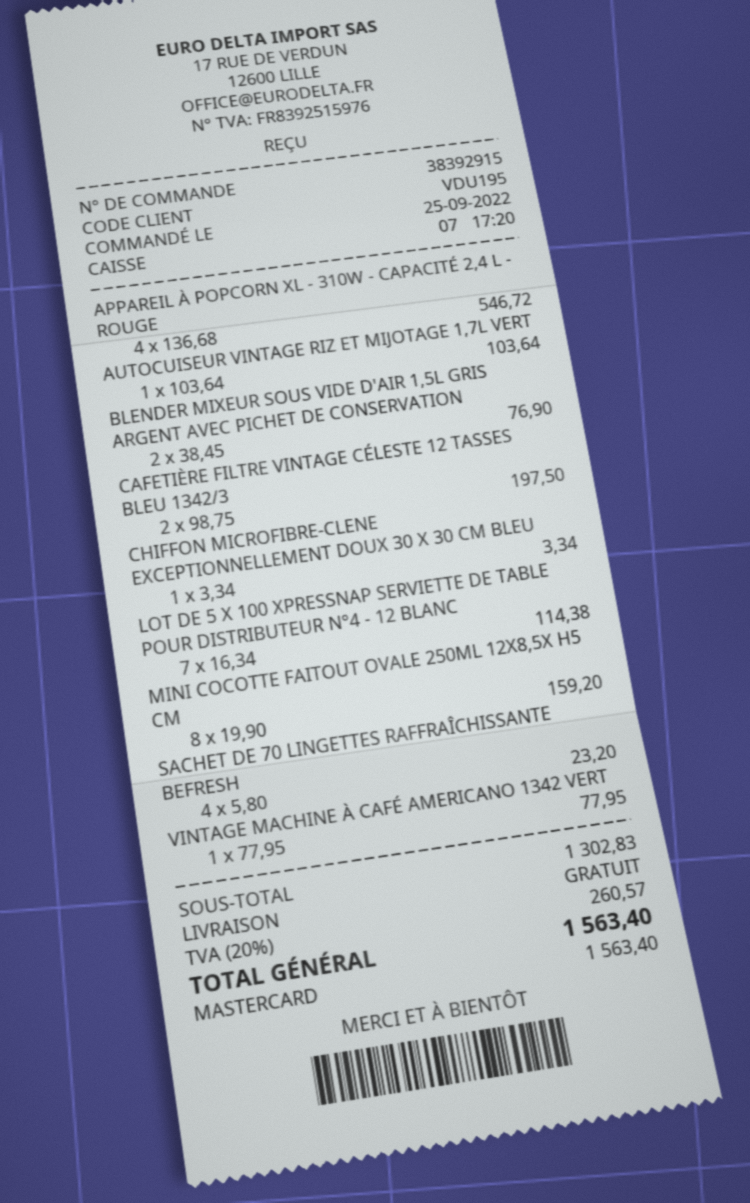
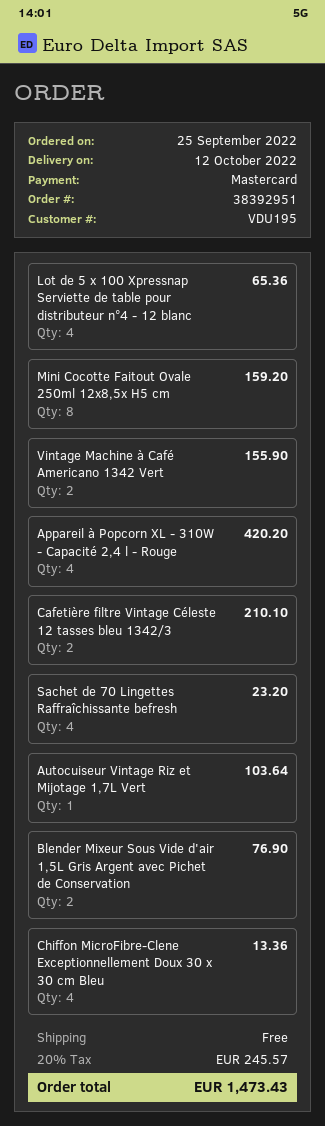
order number: 38392915 -> 38392951
APPAREIL À POPCORN XL - 310W - CAPACITÉ 2,4 L - ROUGE: 4 for 546.72 -> 4 for 420.20
CAFETIÈRE FILTRE VINTAGE CÉLESTE 12 TASSES BLEU 1342/3: 2 for 197.50 -> 2 for 210.10
CHIFFON MICROFIBRE-CLENE EXCEPTIONNELLEMENT DOUX 30 X 30 CM BLEU: 1 for 3.34 -> 4 for 13.36
LOT DE 5 X 100 XPRESSNAP SERVIETTE DE TABLE POUR DISTRIBUTEUR N°4 - 12 BLANC: 7 for 114.38 -> 4 for 65.36
VINTAGE MACHINE À CAFÉ AMERICANO 1342 VERT: 1 for 77.95 -> 2 for 155.90
tax: 20% = 260.57 -> 20% = 245.57
total: 1563.40 -> 1473.43

